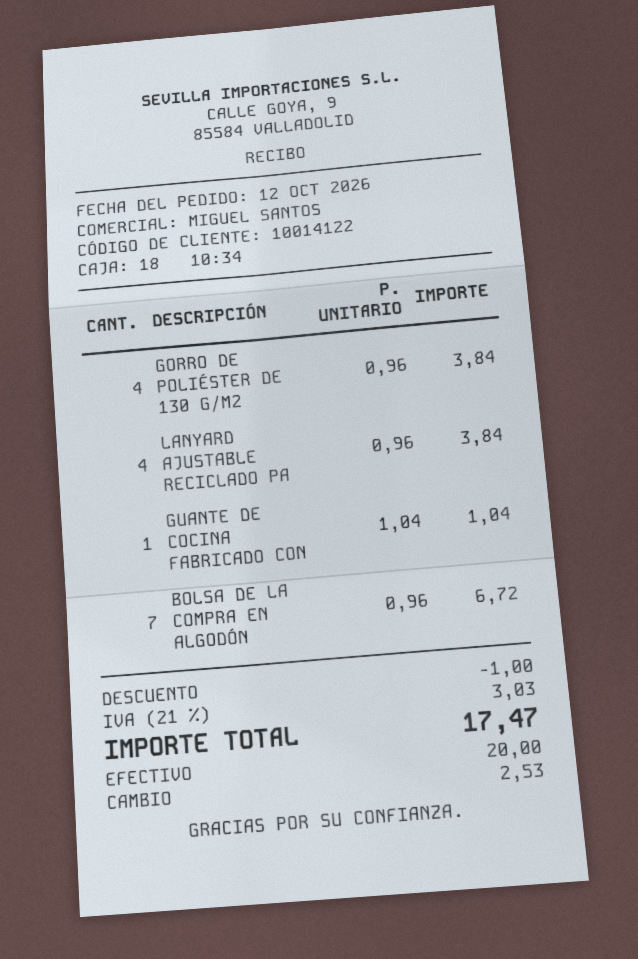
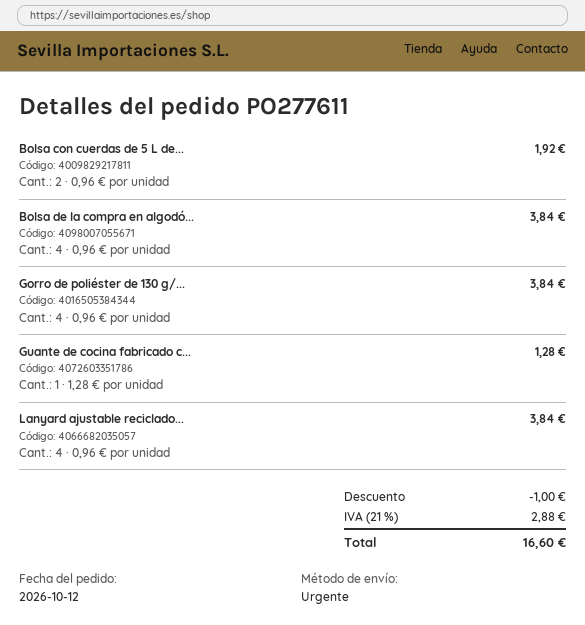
GUANTE DE COCINA FABRICADO CON: 1 x 1.04 = 1.04 -> 1 x 1.28 = 1.28
BOLSA DE LA COMPRA EN ALGODÓN: 7 x 0.96 = 6.72 -> 4 x 0.96 = 3.84
Bolsa con cuerdas de 5 L de...: none -> 2 x 0.96 = 1.92
tax: 21% = 3.03 -> 21% = 2.88
total: 17.47 -> 16.60

